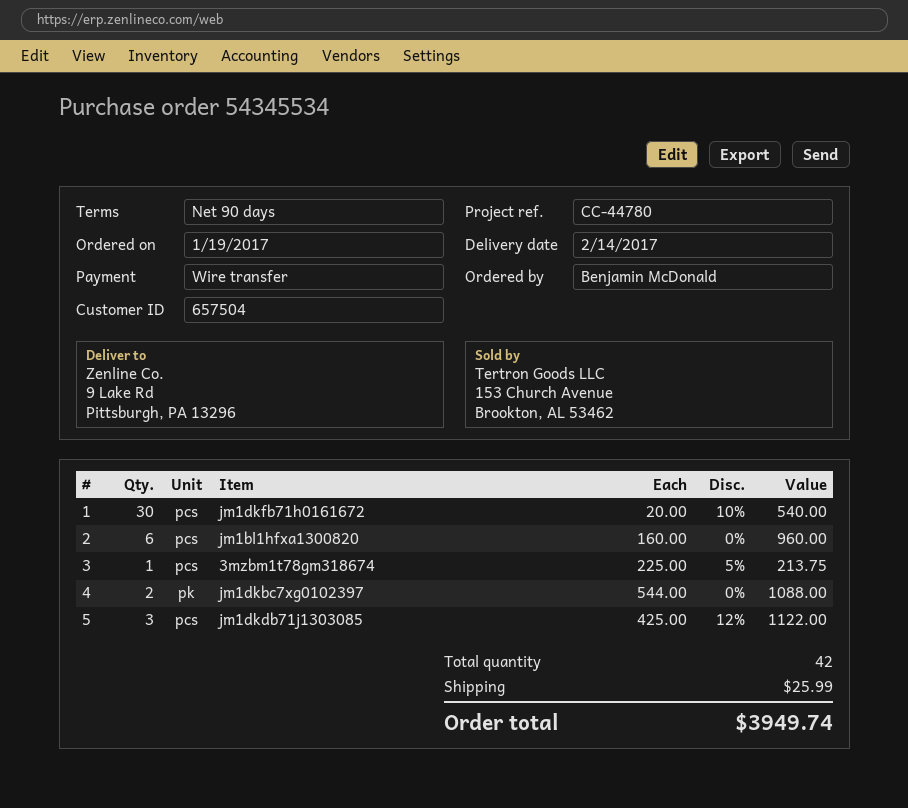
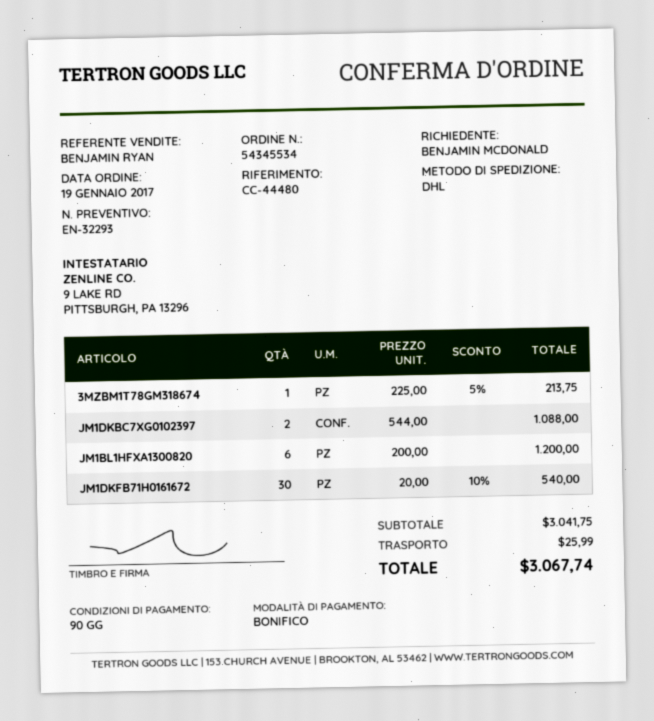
reference: CC-44780 -> CC-44480
jm1bl1hfxa1300820: 6 x 160.00 = 960.00 -> 6 x 200.00 = 1200.00
jm1dkdb71j1303085: 3 x 425.00 - 12% = 1122.00 -> none
total: 3949.74 -> 3067.74

